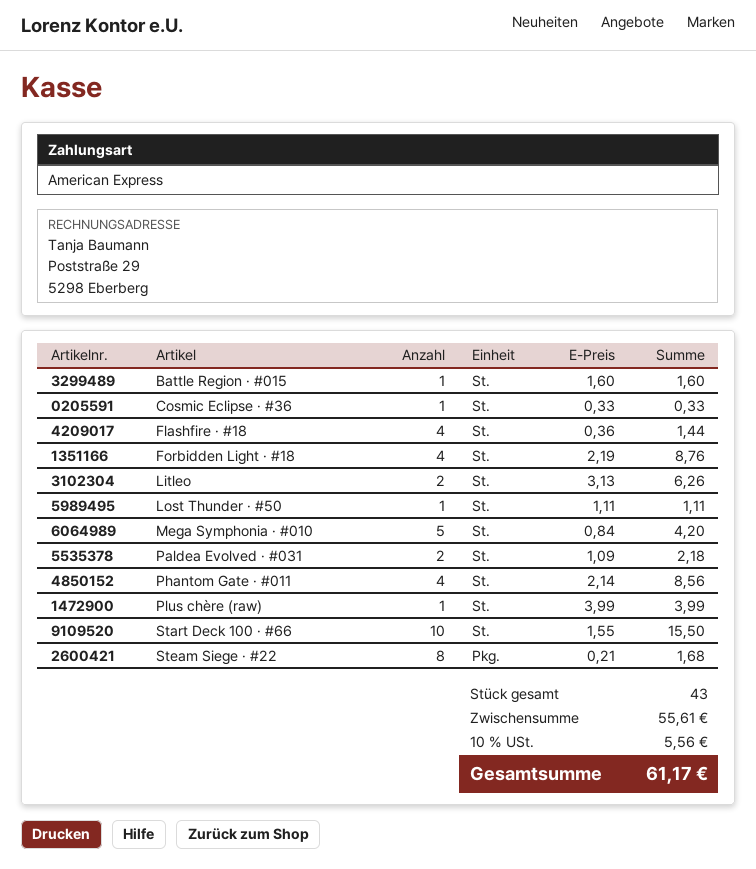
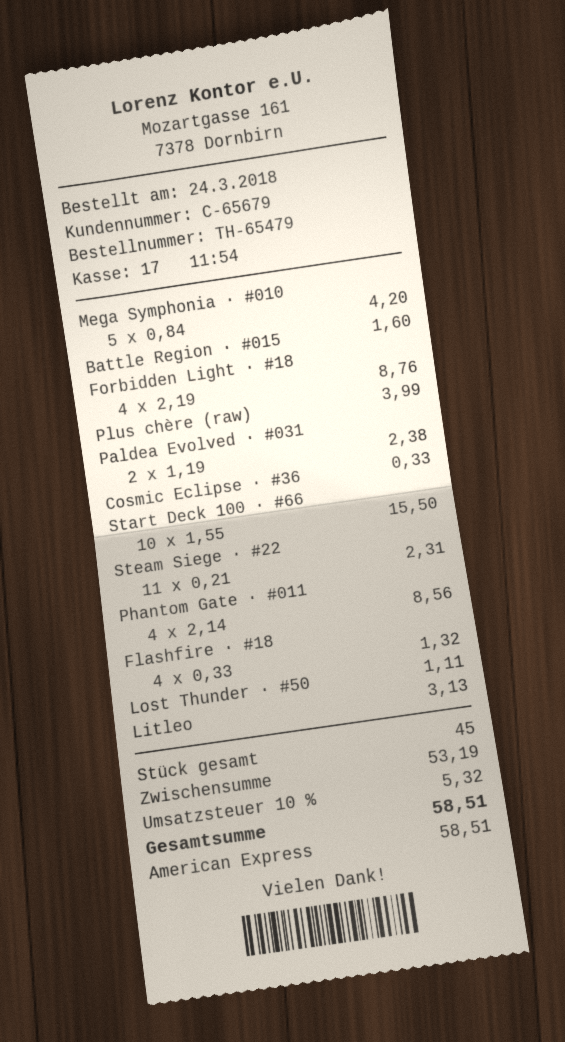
Flashfire · #18: 4 x 0.36 = 1.44 -> 4 x 0.33 = 1.32
Litleo: 2 x 3.13 = 6.26 -> 1 x 3.13 = 3.13
Paldea Evolved · #031: 2 x 1.09 = 2.18 -> 2 x 1.19 = 2.38
Steam Siege · #22: 8 x 0.21 = 1.68 -> 11 x 0.21 = 2.31
total quantity: 43 -> 45
subtotal: 55.61 -> 53.19
tax: 10% = 5.56 -> 10% = 5.32
total: 61.17 -> 58.51

